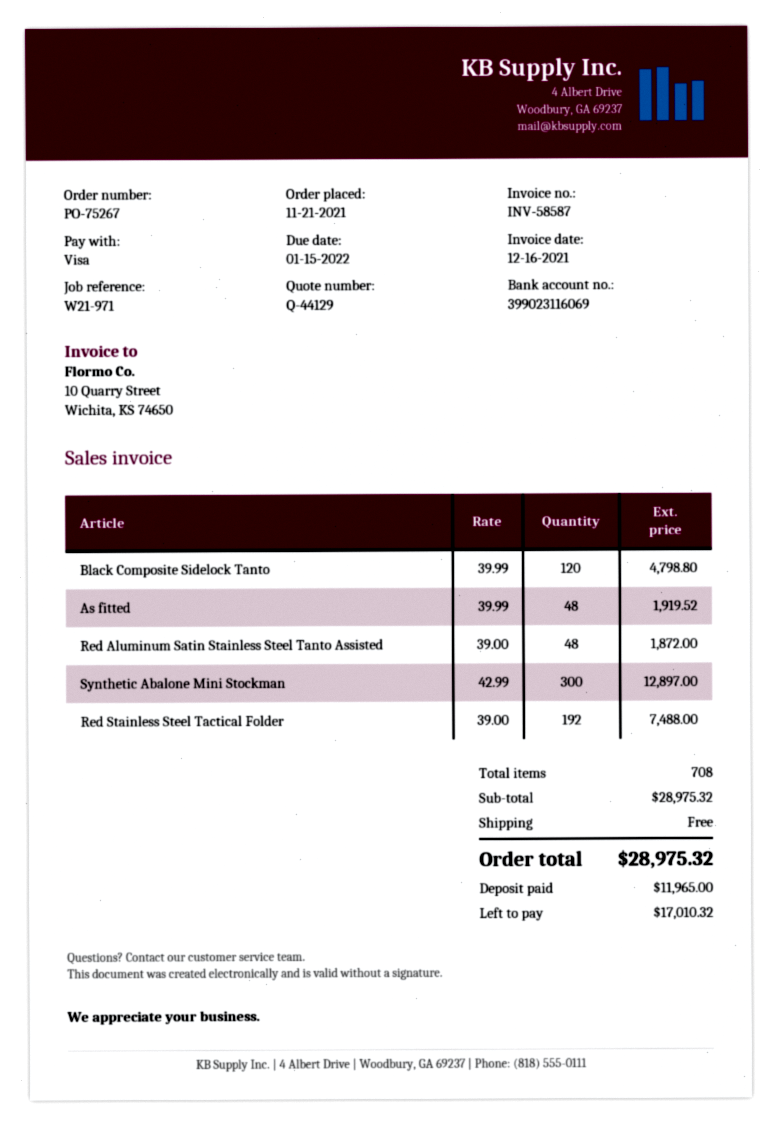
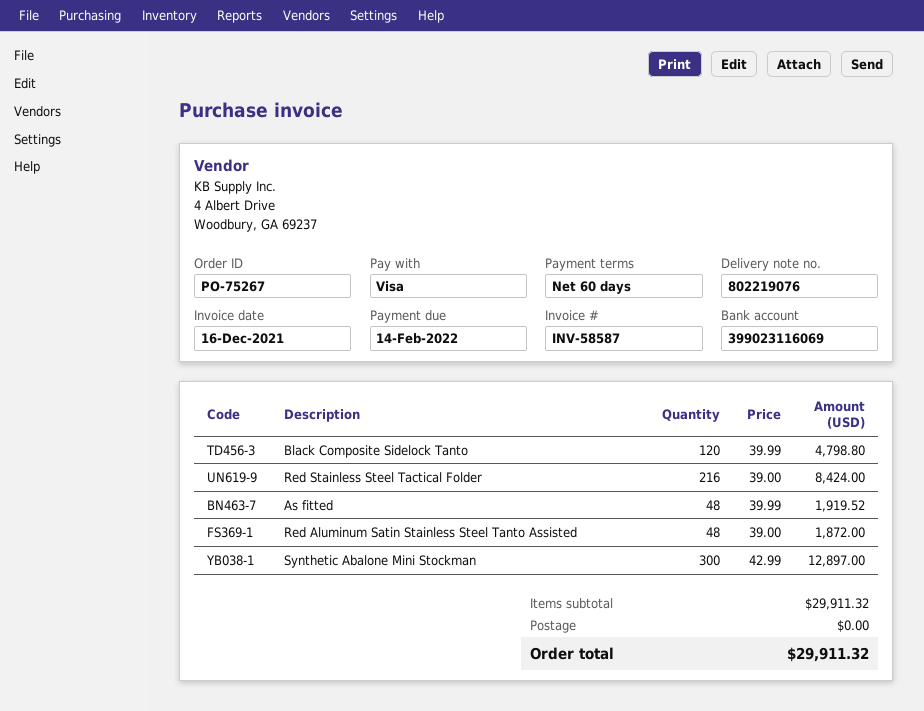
due date: 2022-01-15 -> 2022-02-14
Red Stainless Steel Tactical Folder: 192 x 39.00 = 7488.00 -> 216 x 39.00 = 8424.00
subtotal: 28975.32 -> 29911.32
total: 28975.32 -> 29911.32

